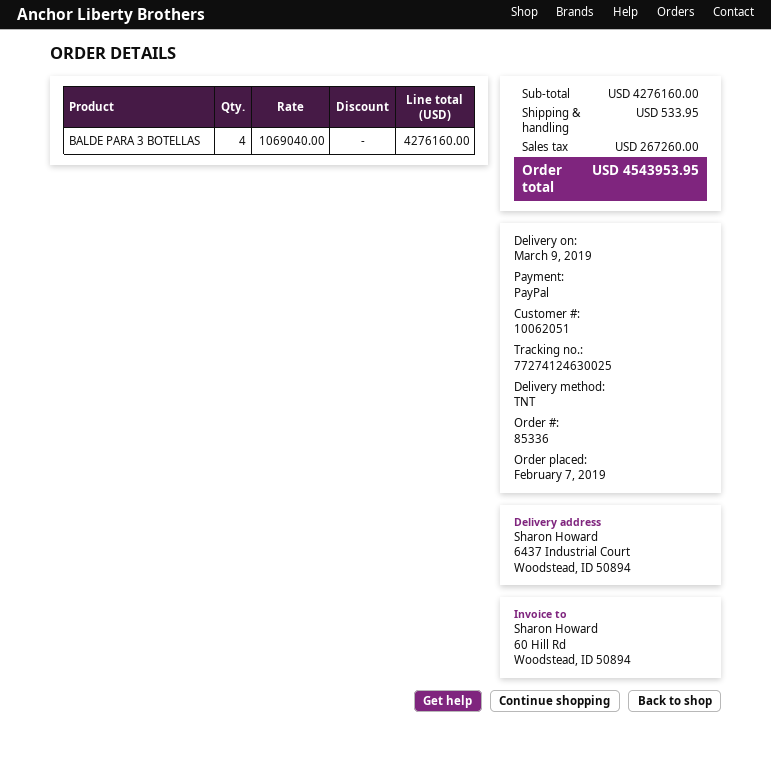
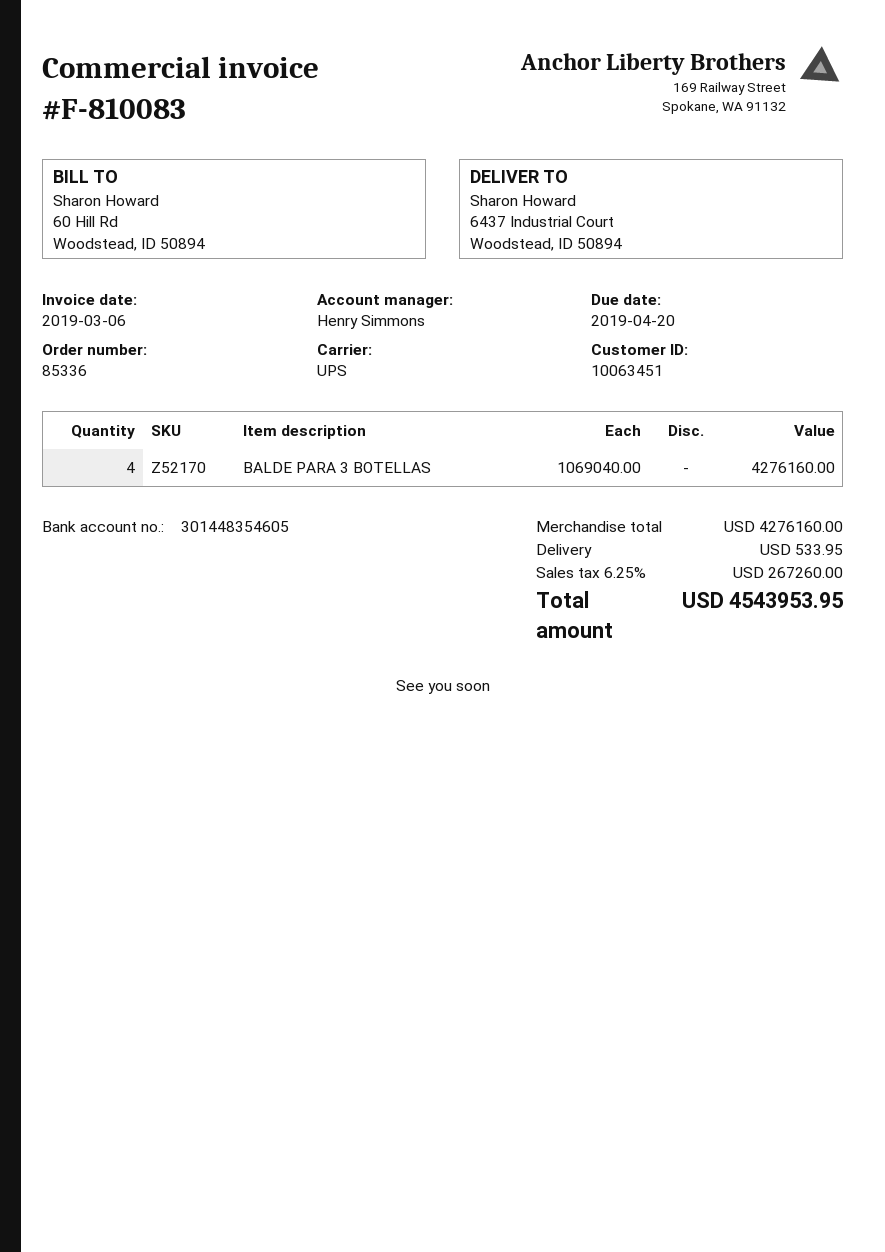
customer number: 10062051 -> 10063451
shipping method: TNT -> UPS

